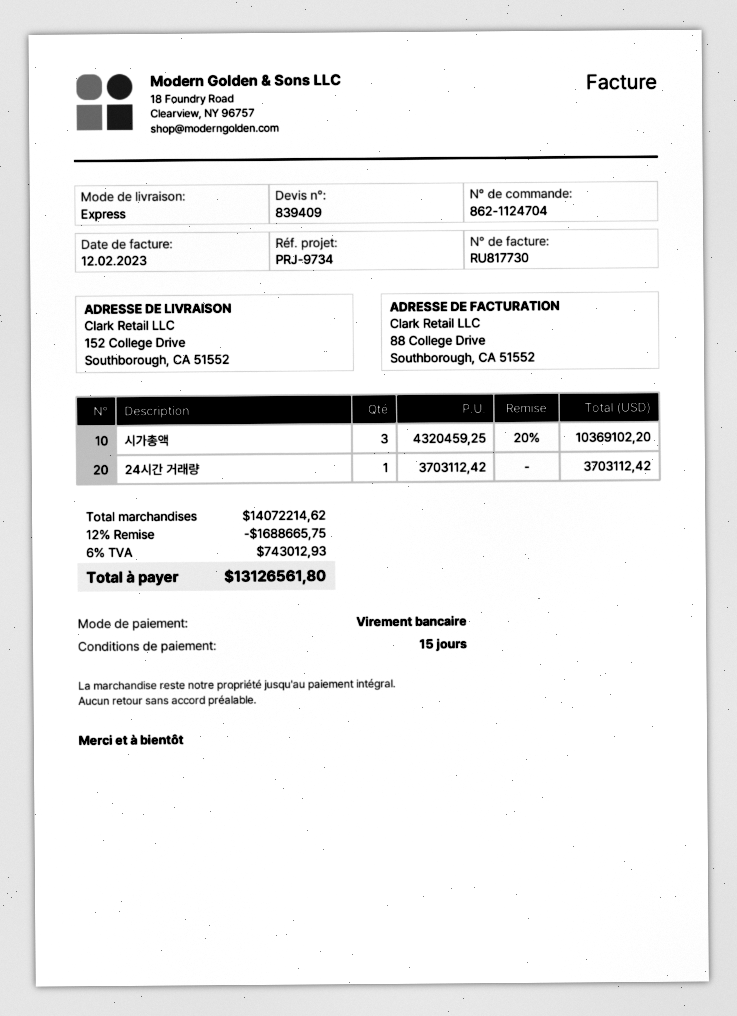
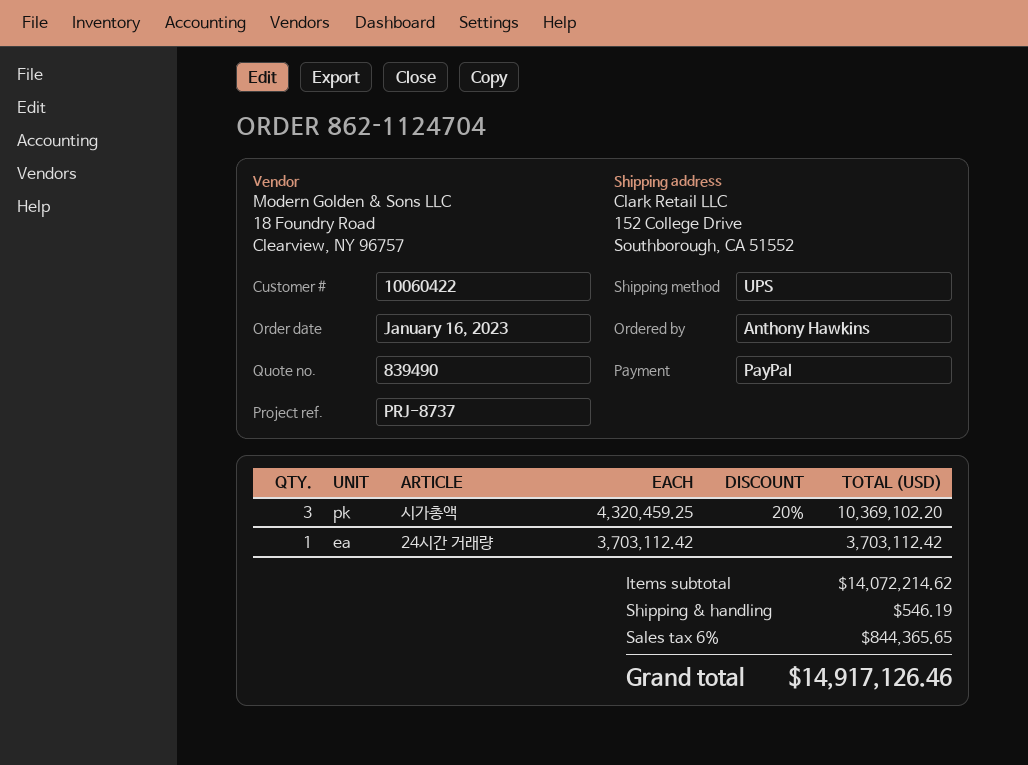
quote number: 839409 -> 839490
reference: PRJ-9734 -> PRJ-8737
payment method: bank transfer -> PayPal
shipping method: express -> UPS
discount: 12% = 1688665.75 -> none
shipping: none -> 546.19
tax: 6% = 743012.93 -> 6% = 844365.65
total: 13126561.80 -> 14917126.46

